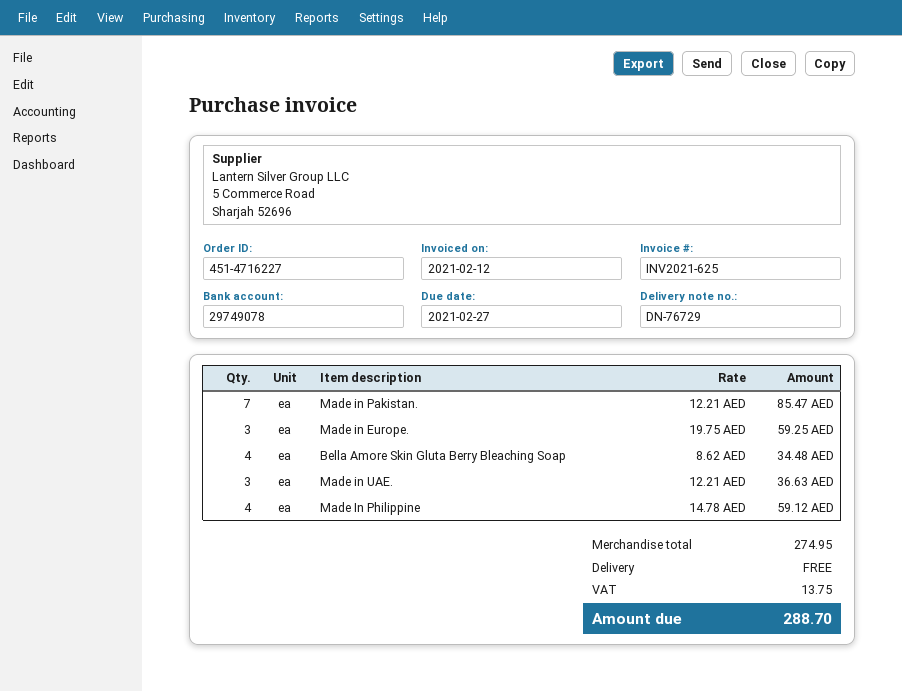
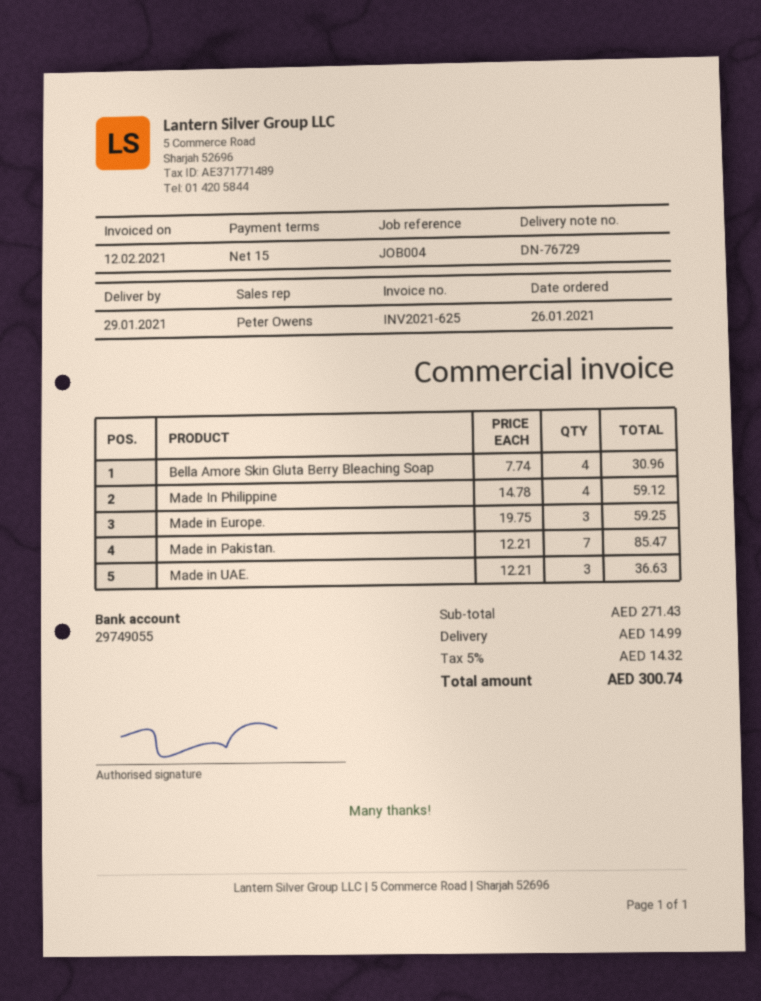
bank account: 29749078 -> 29749055
Bella Amore Skin Gluta Berry Bleaching Soap: 4 x 8.62 = 34.48 -> 4 x 7.74 = 30.96
subtotal: 274.95 -> 271.43
shipping: 0.00 -> 14.99
tax: 13.75 -> 14.32
total: 288.70 -> 300.74

